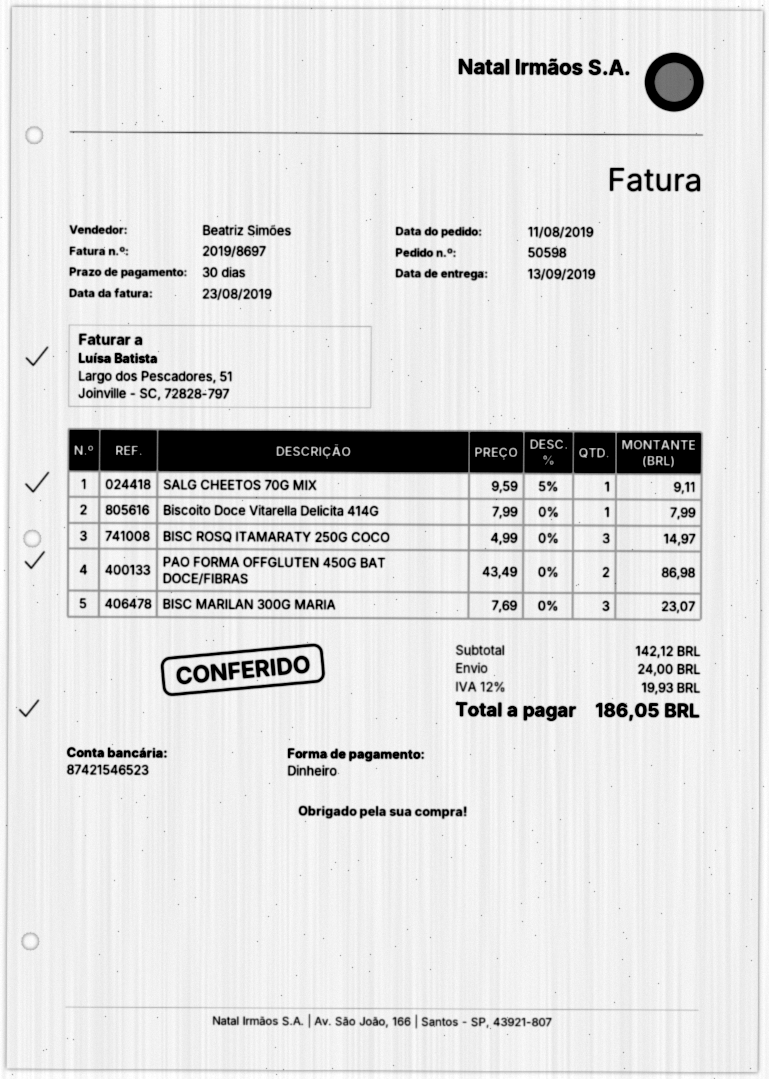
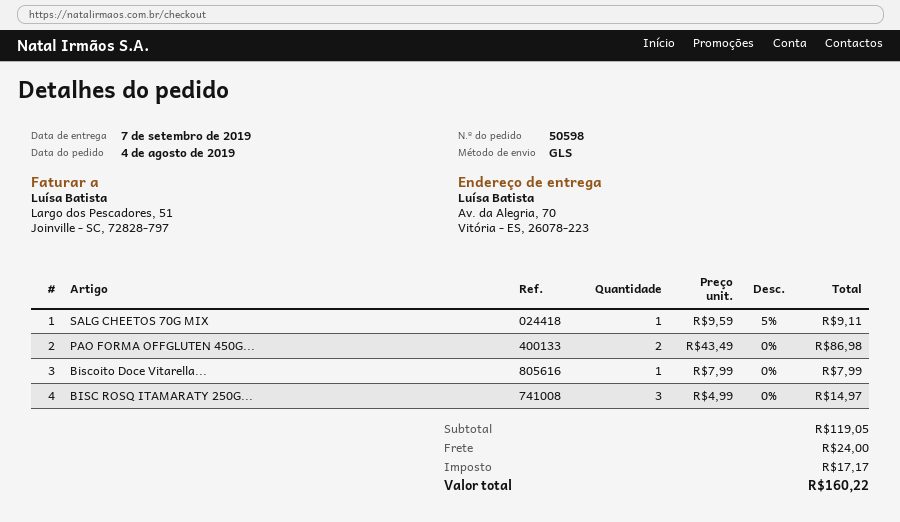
order date: 2019-08-11 -> 2019-08-04
delivery date: 2019-09-13 -> 2019-09-07
BISC MARILAN 300G MARIA: 3 x 7.69 = 23.07 -> none
subtotal: 142.12 -> 119.05
tax: 19.93 -> 17.17
total: 186.05 -> 160.22

